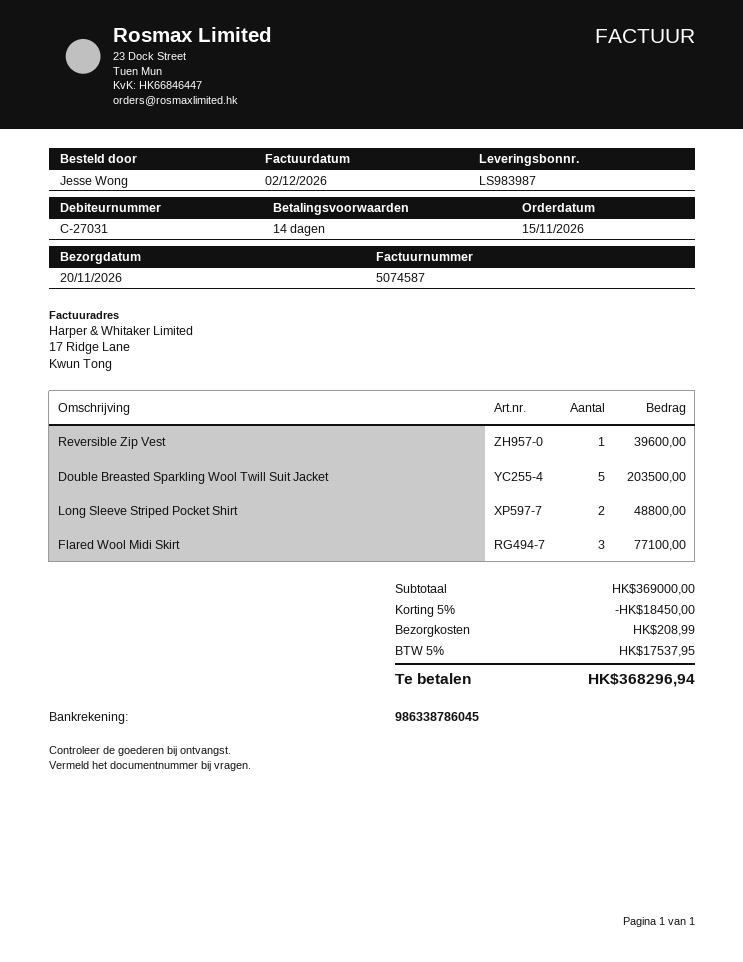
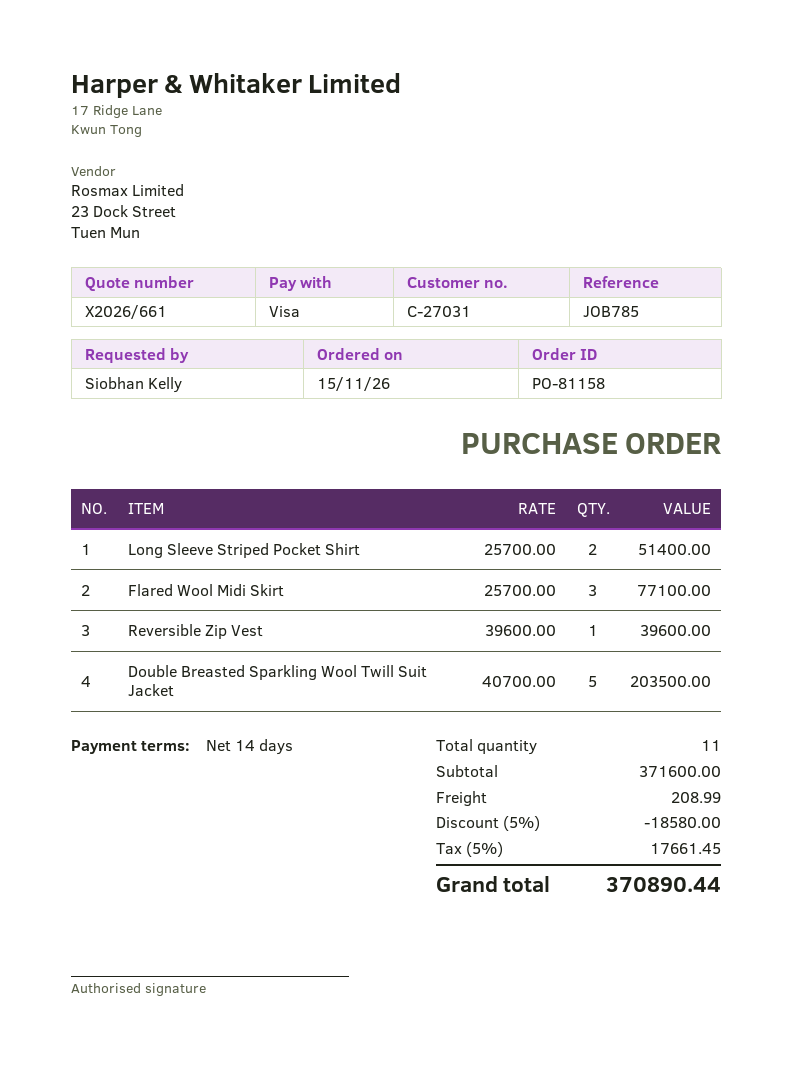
ordered by: Jesse Wong -> Siobhan Kelly
Long Sleeve Striped Pocket Shirt: 2 for 48800.00 -> 2 for 51400.00
subtotal: 369000.00 -> 371600.00
discount: 5% = 18450.00 -> 5% = 18580.00
tax: 5% = 17537.95 -> 5% = 17661.45
total: 368296.94 -> 370890.44

